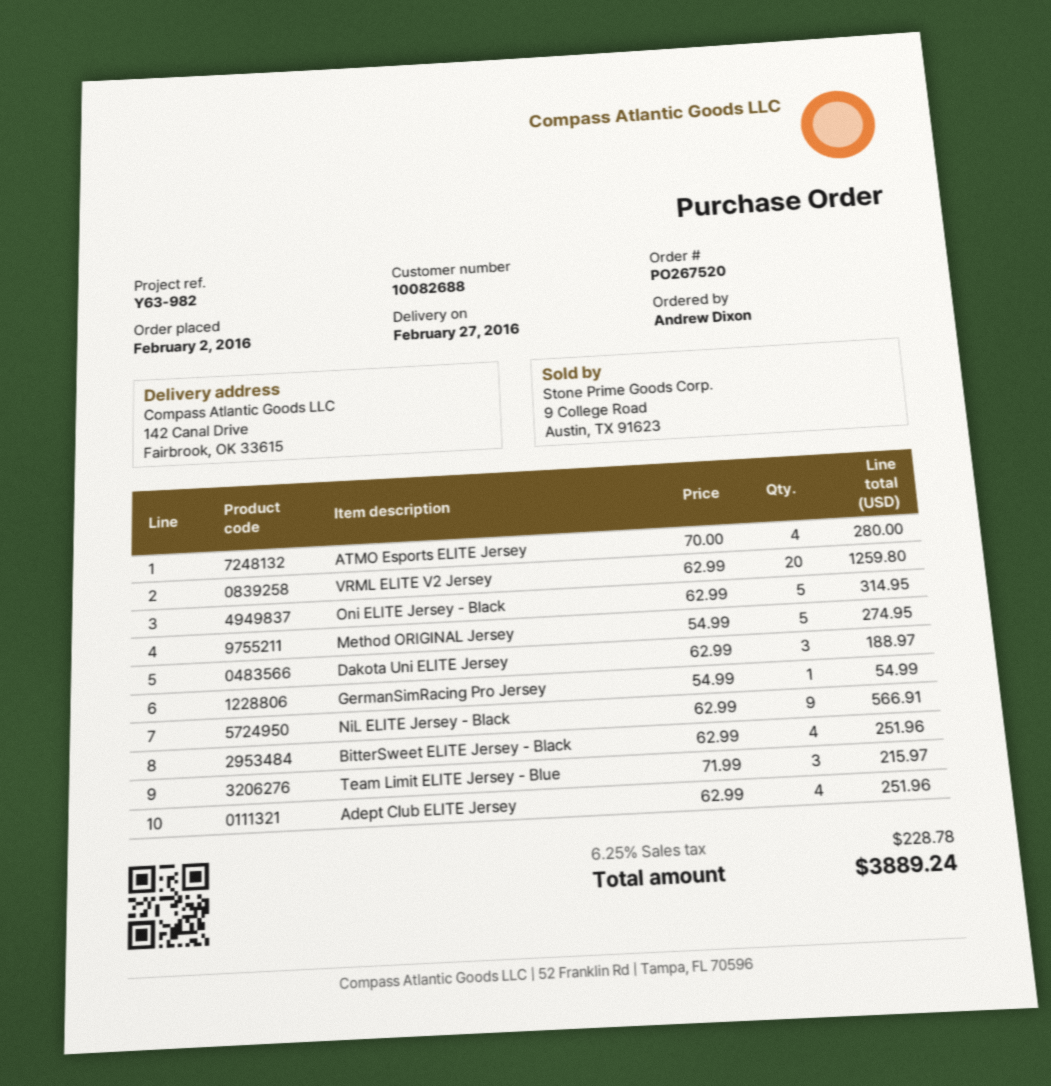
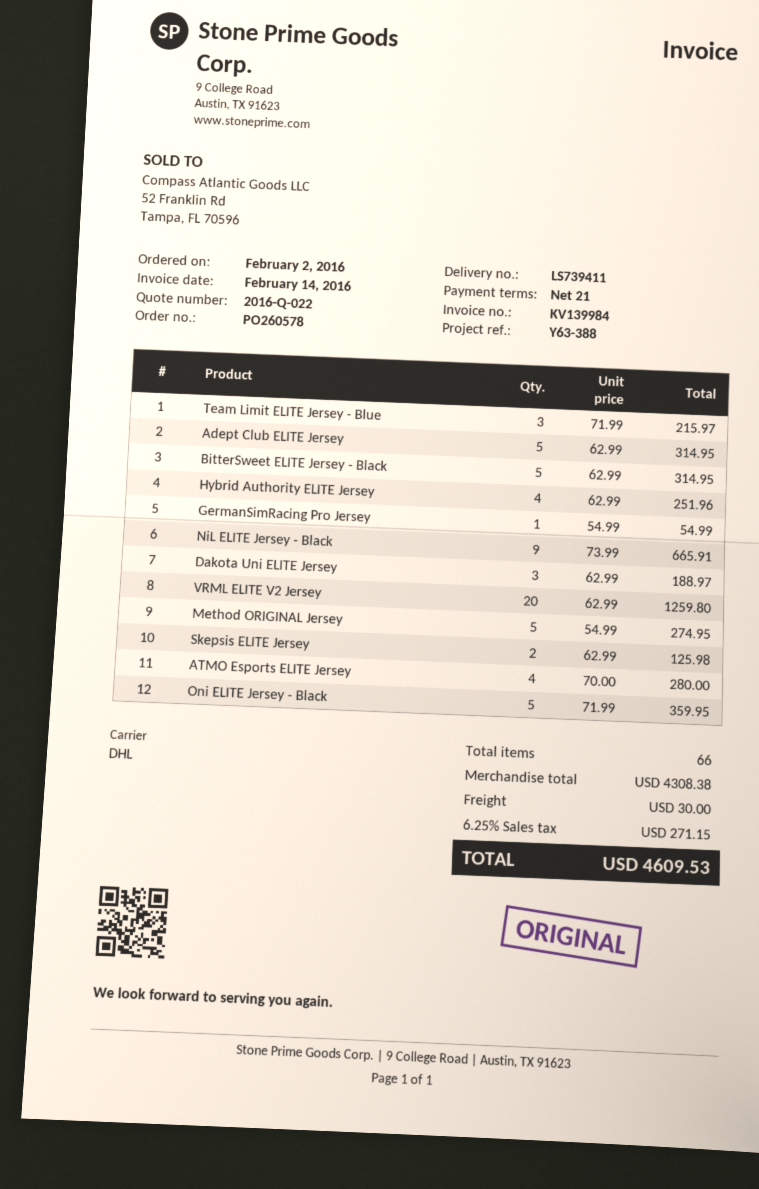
order number: PO267520 -> PO260578
reference: Y63-982 -> Y63-388
Oni ELITE Jersey - Black: 5 x 62.99 = 314.95 -> 5 x 71.99 = 359.95
NiL ELITE Jersey - Black: 9 x 62.99 = 566.91 -> 9 x 73.99 = 665.91
BitterSweet ELITE Jersey - Black: 4 x 62.99 = 251.96 -> 5 x 62.99 = 314.95
Adept Club ELITE Jersey: 4 x 62.99 = 251.96 -> 5 x 62.99 = 314.95
Hybrid Authority ELITE Jersey: none -> 4 x 62.99 = 251.96
Skepsis ELITE Jersey: none -> 2 x 62.99 = 125.98
shipping: none -> 30.00
tax: 6.25% = 228.78 -> 6.25% = 271.15
total: 3889.24 -> 4609.53

